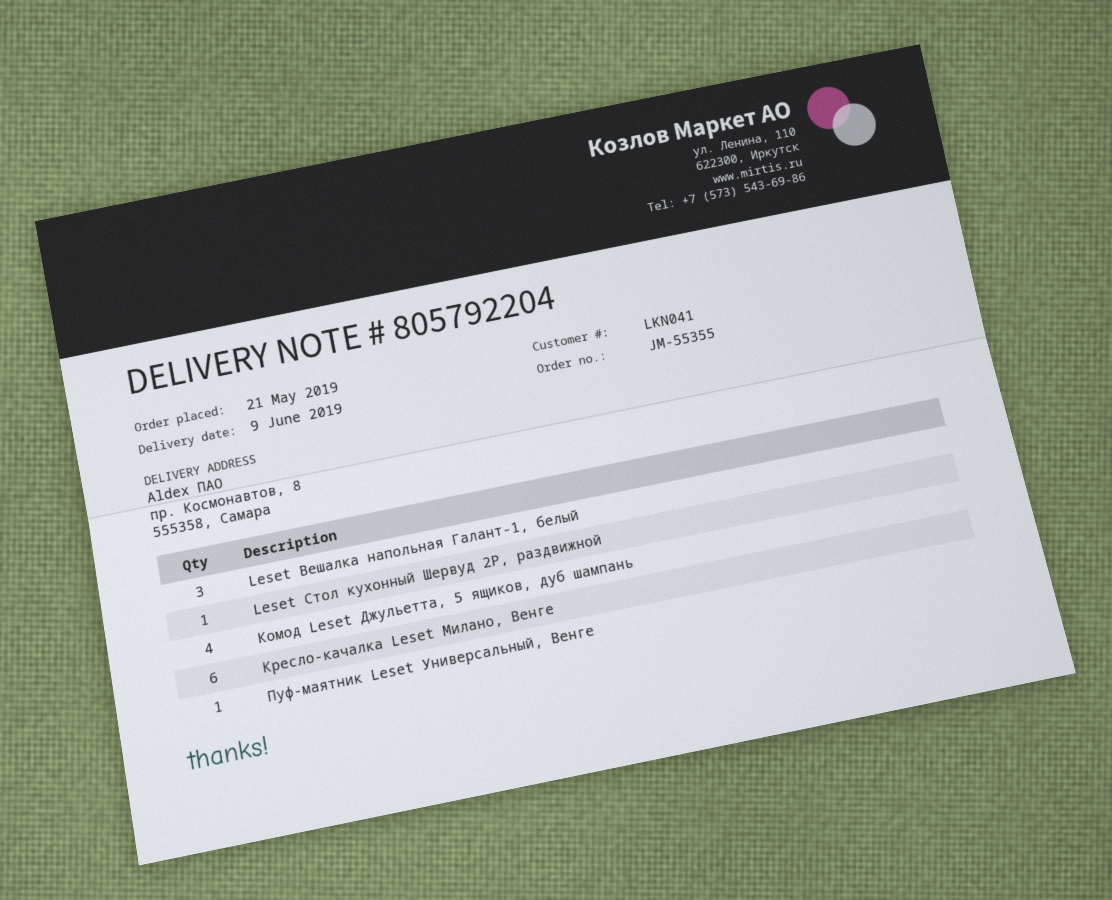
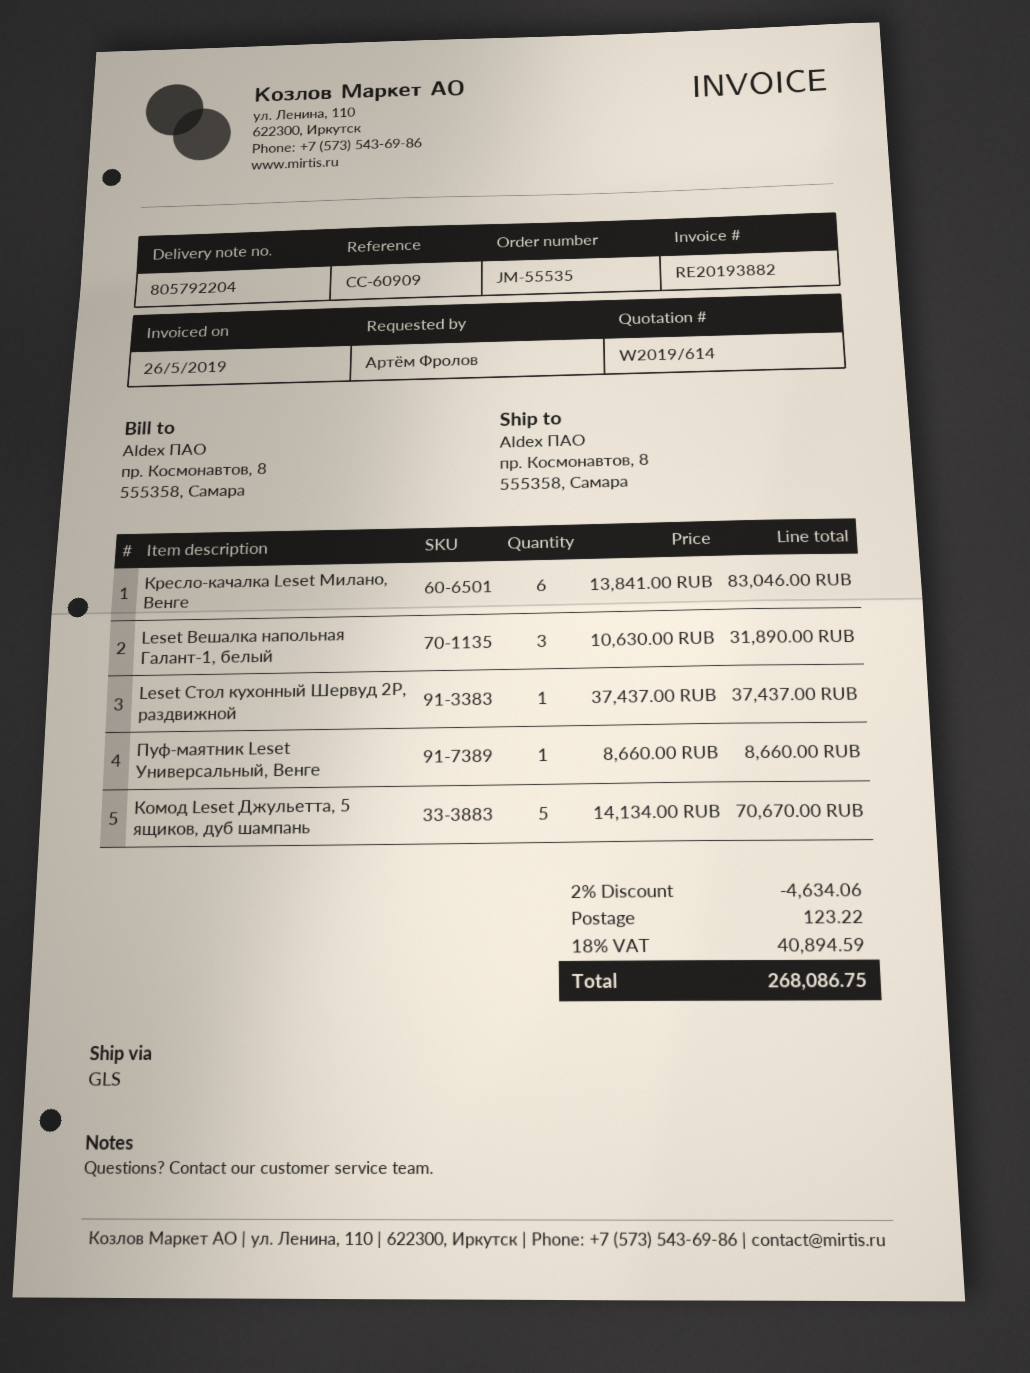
order number: JM-55355 -> JM-55535
Комод Leset Джульетта, 5 ящиков, дуб шампань: 4 -> 5

